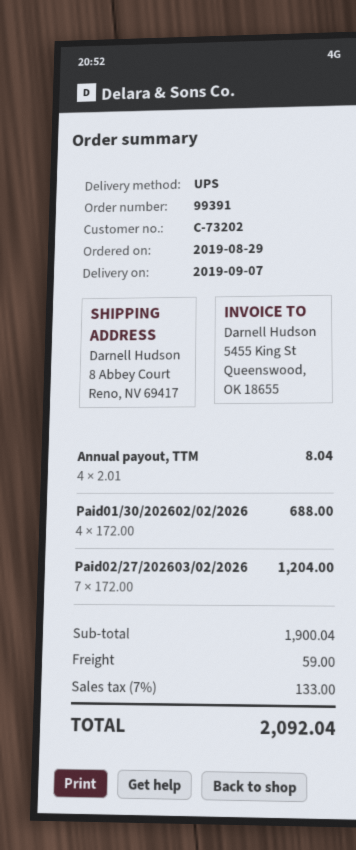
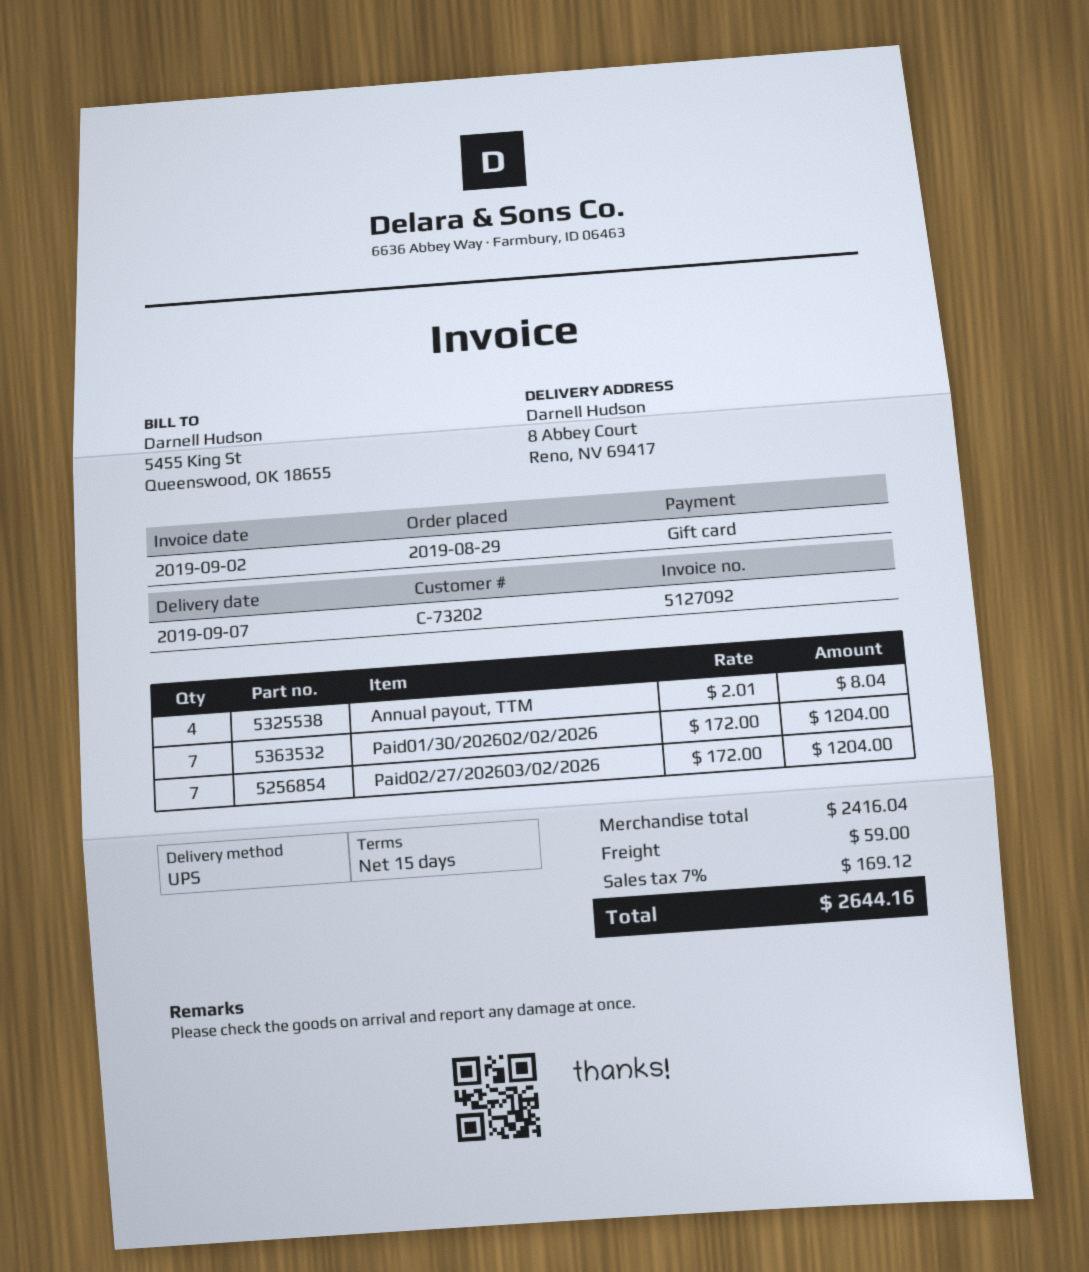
Paid01/30/202602/02/2026: 4 x 172.00 = 688.00 -> 7 x 172.00 = 1204.00
subtotal: 1900.04 -> 2416.04
tax: 7% = 133.00 -> 7% = 169.12
total: 2092.04 -> 2644.16

